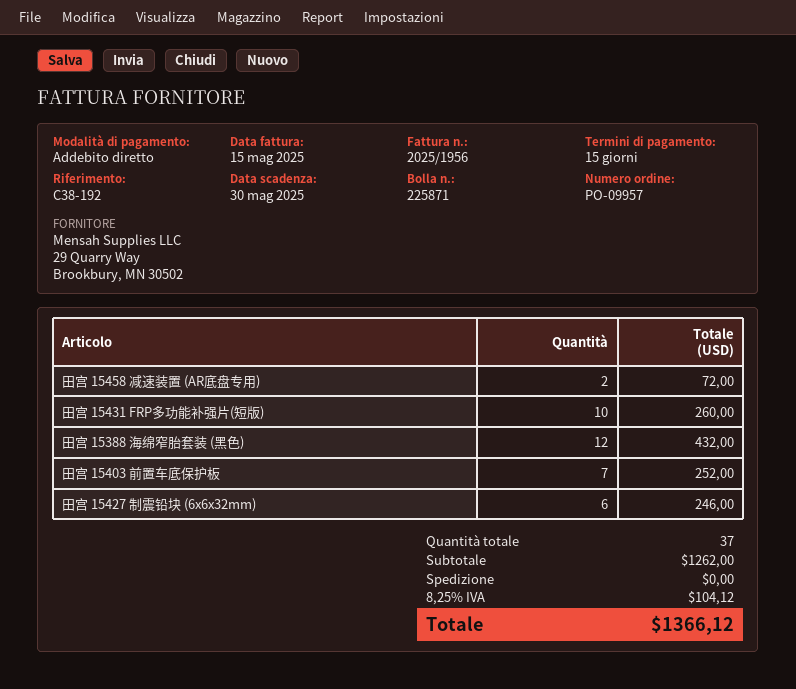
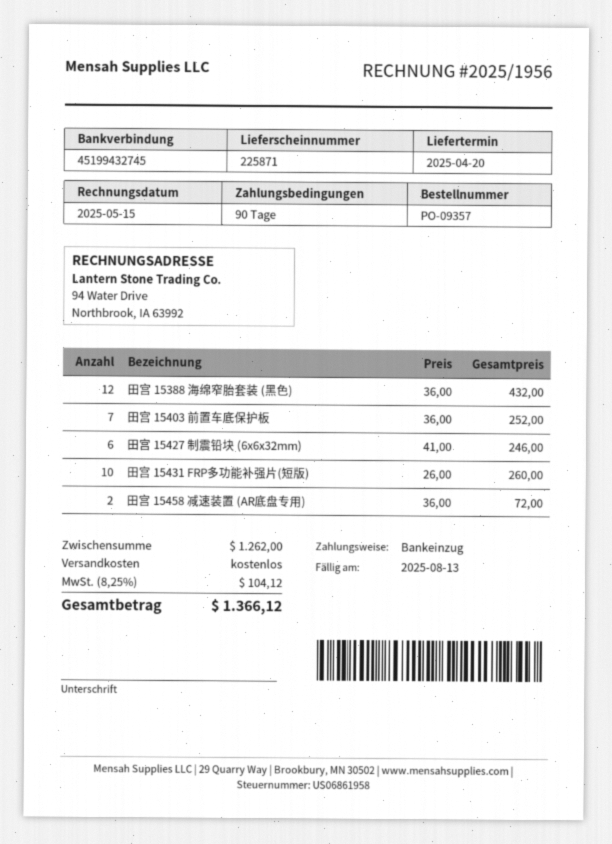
order number: PO-09957 -> PO-09357
payment terms: 15 days -> 90 days
due date: 2025-05-30 -> 2025-08-13

